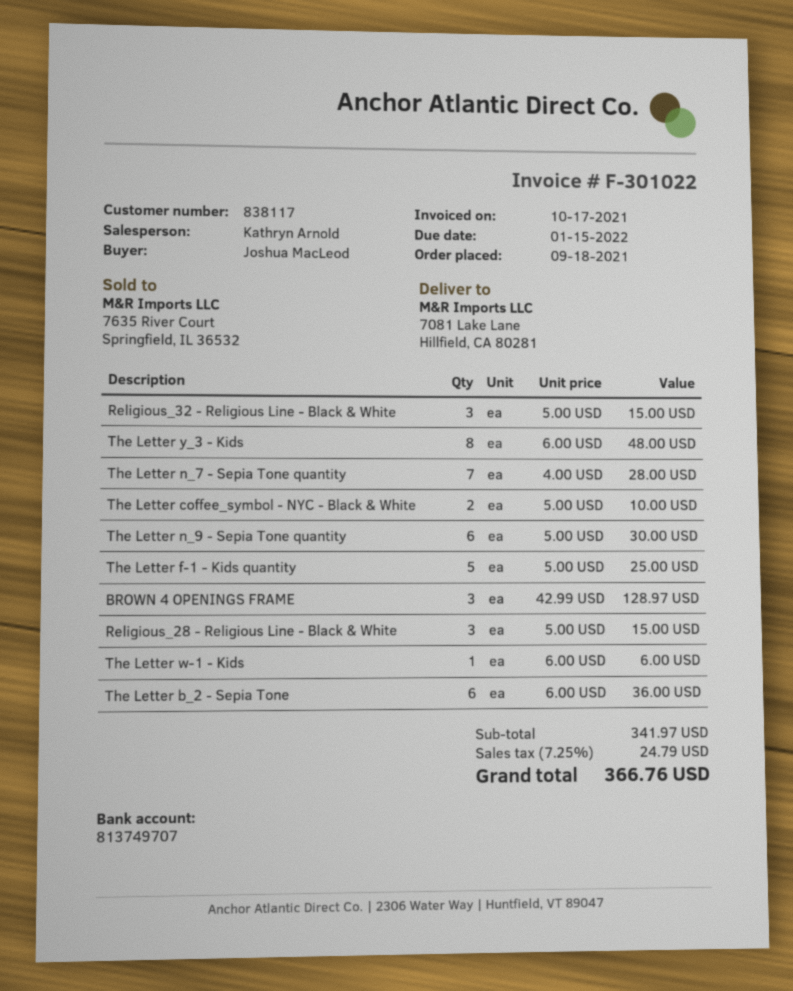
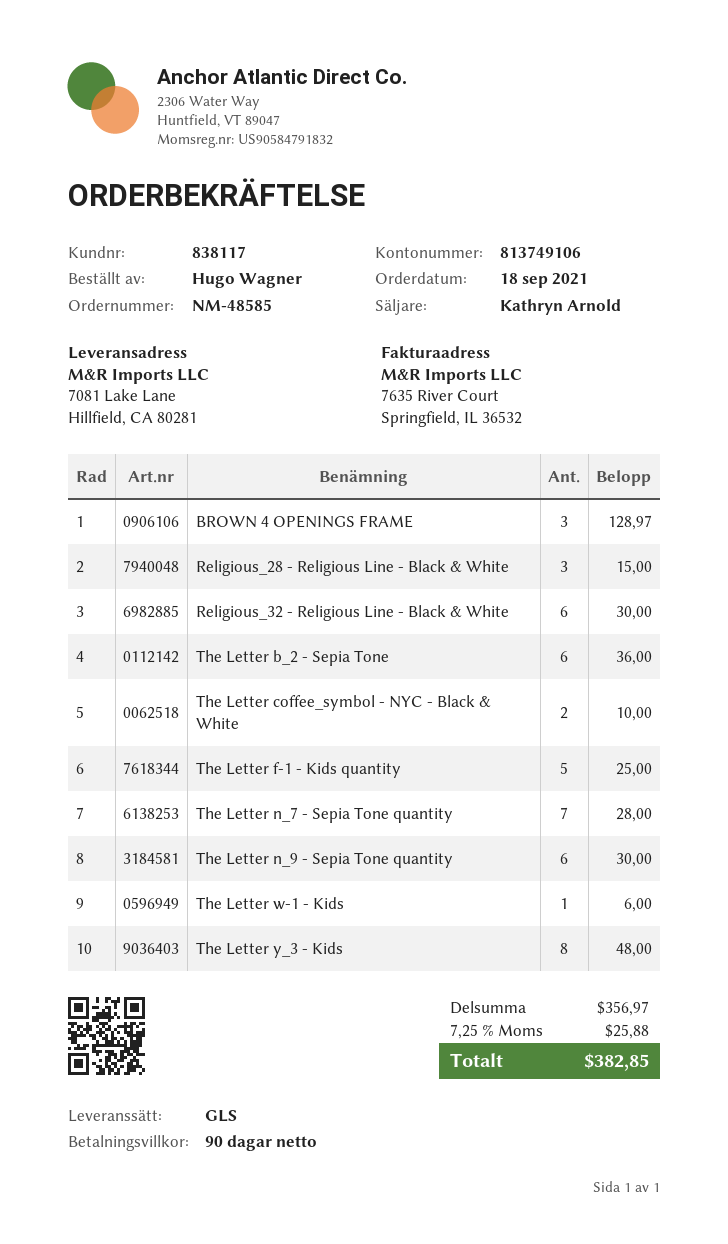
ordered by: Joshua MacLeod -> Hugo Wagner
bank account: 813749707 -> 813749106
Religious_32 - Religious Line - Black & White: 3 for 15.00 -> 6 for 30.00
subtotal: 341.97 -> 356.97
tax: 7.25% = 24.79 -> 7.25% = 25.88
total: 366.76 -> 382.85

